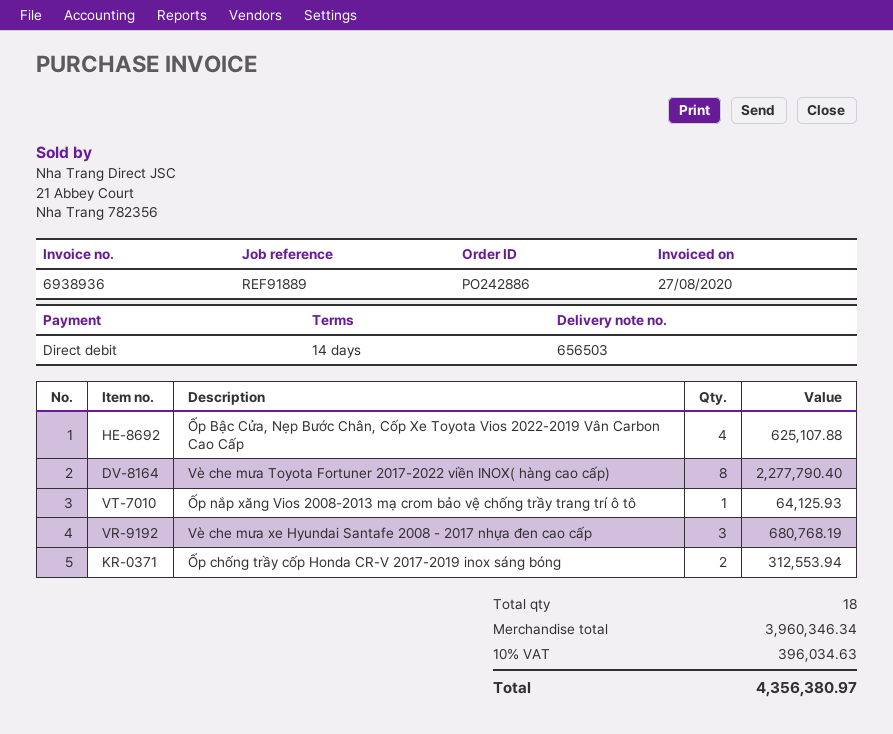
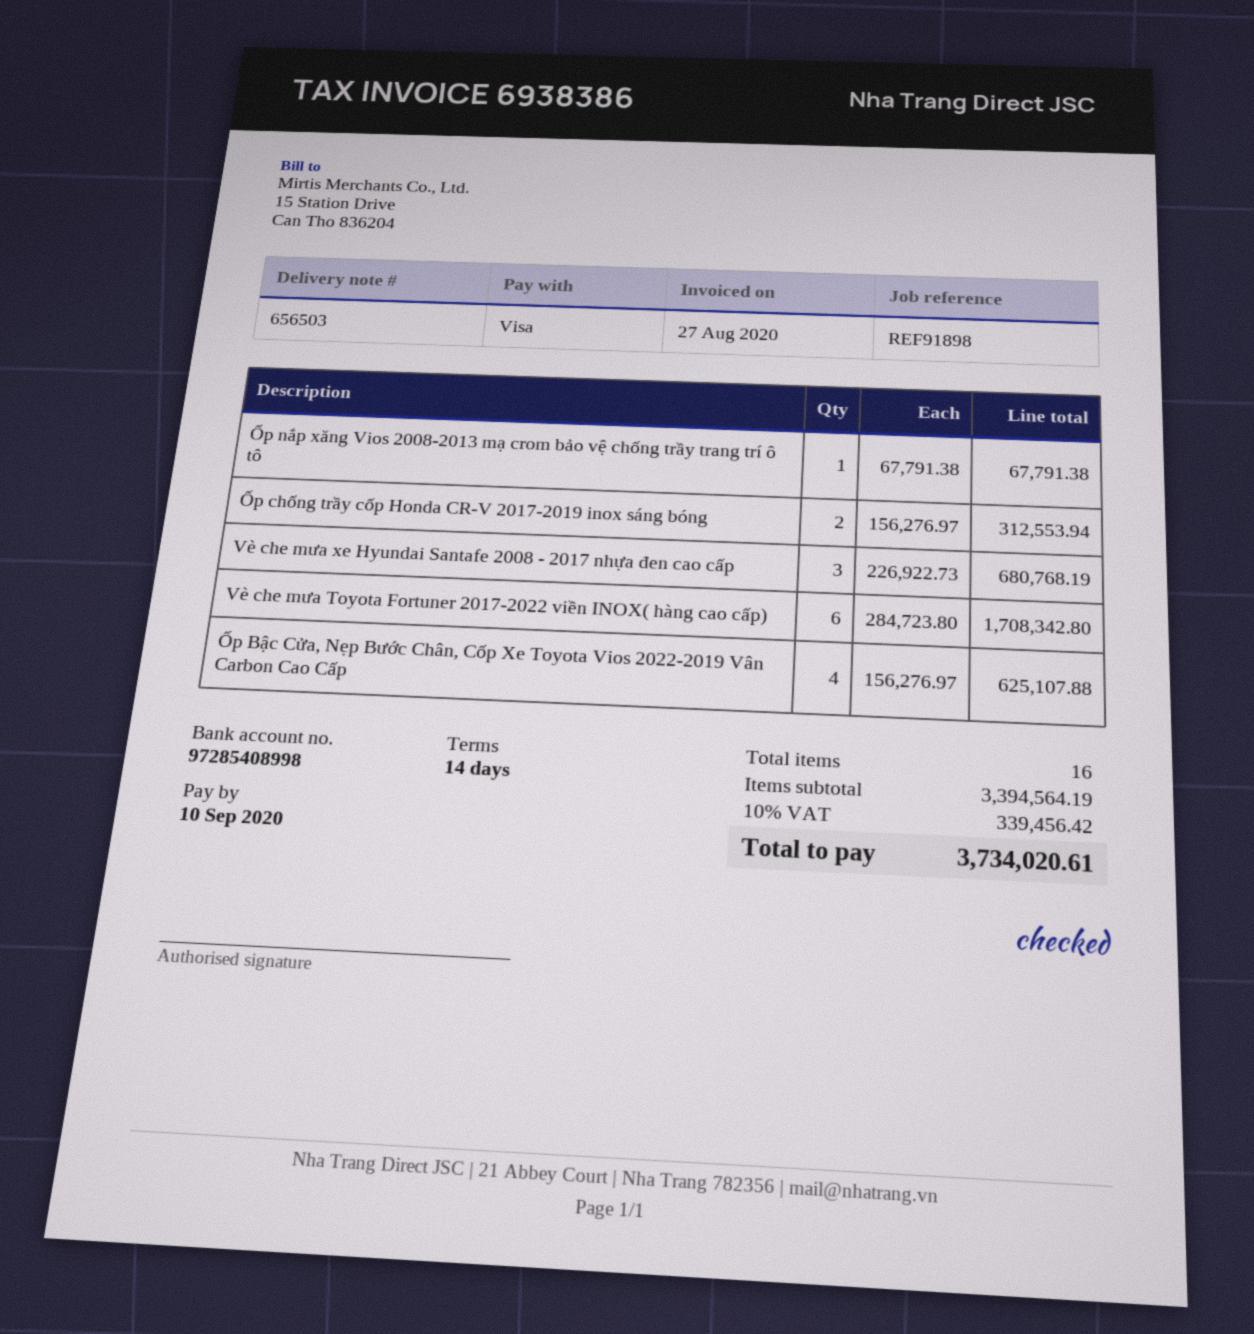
invoice number: 6938936 -> 6938386
reference: REF91889 -> REF91898
payment method: direct debit -> Visa
Vè che mưa Toyota Fortuner 2017-2022 viền INOX( hàng cao cấp): 8 for 2277790.40 -> 6 for 1708342.80
Ốp nắp xăng Vios 2008-2013 mạ crom bảo vệ chống trầy trang trí ô tô: 1 for 64125.93 -> 1 for 67791.38
total quantity: 18 -> 16
subtotal: 3960346.34 -> 3394564.19
tax: 10% = 396034.63 -> 10% = 339456.42
total: 4356380.97 -> 3734020.61

